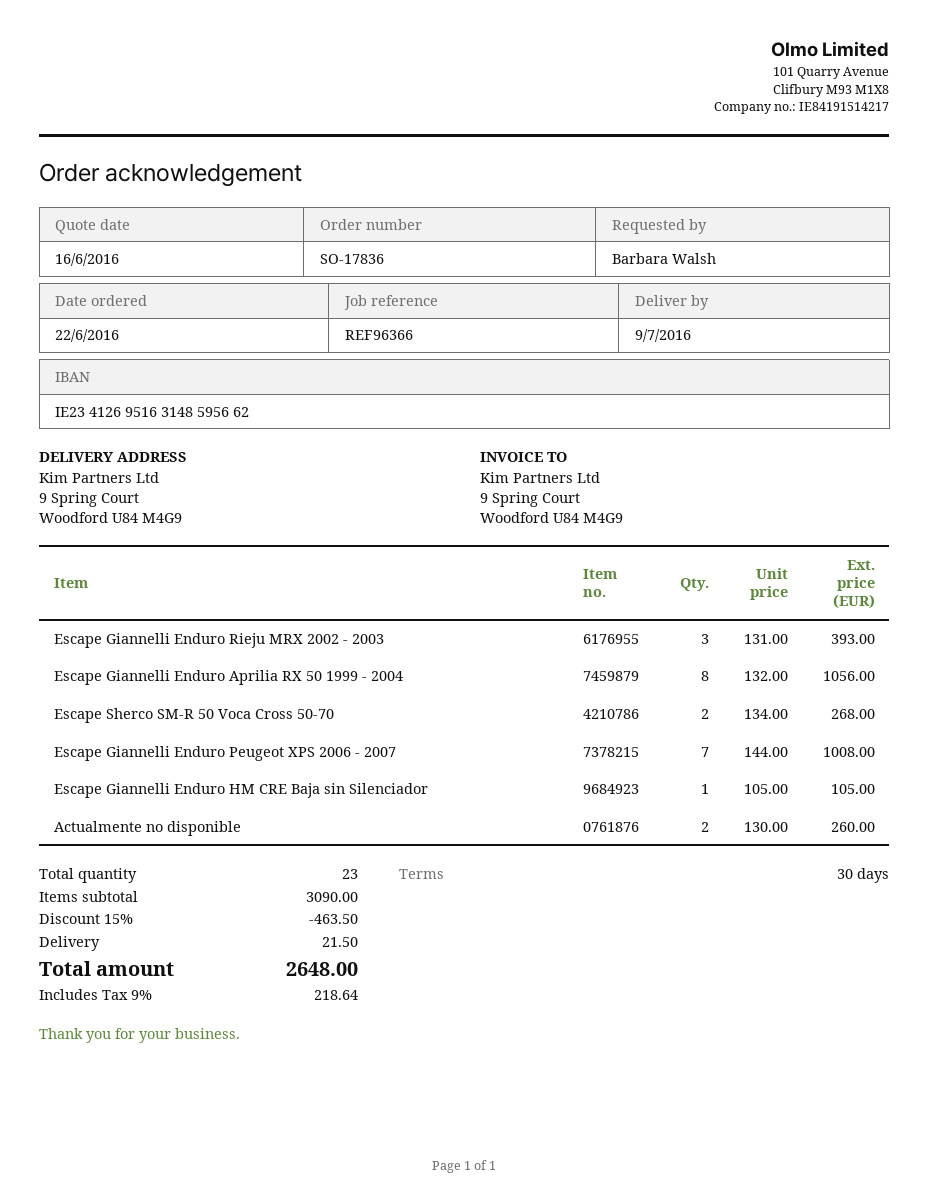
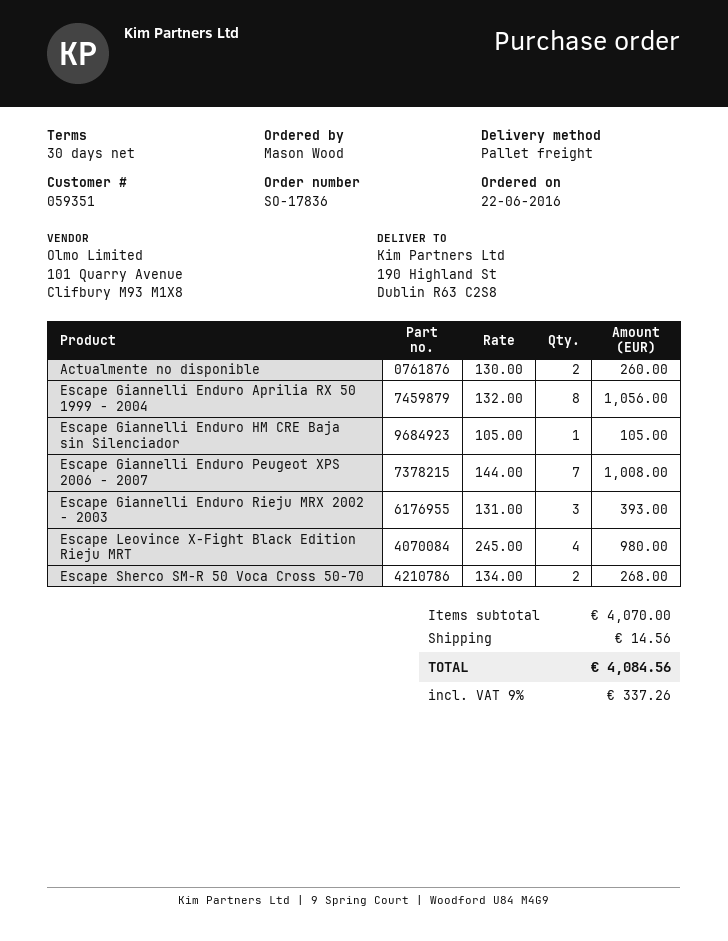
ordered by: Barbara Walsh -> Mason Wood
ship to: 9 Spring Court, Woodford U84 M4G9 -> 190 Highland St, Dublin R63 C2S8
Escape Leovince X-Fight Black Edition Rieju MRT: none -> 4 x 245.00 = 980.00
subtotal: 3090.00 -> 4070.00
discount: 15% = 463.50 -> none
shipping: 21.50 -> 14.56
tax: 9% = 218.64 -> 9% = 337.26
total: 2648.00 -> 4084.56

